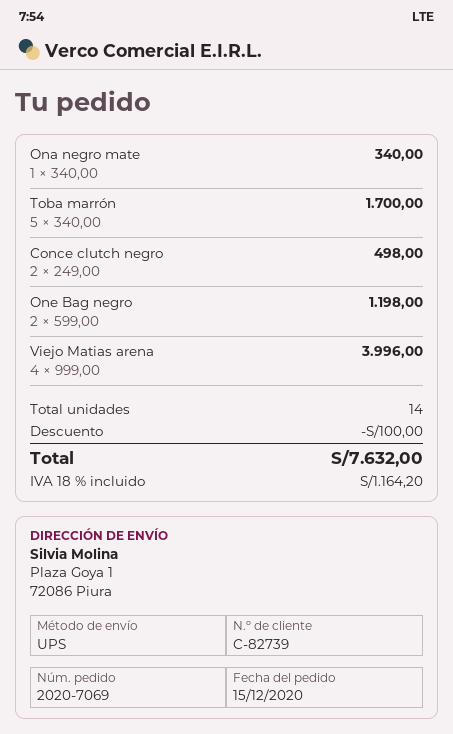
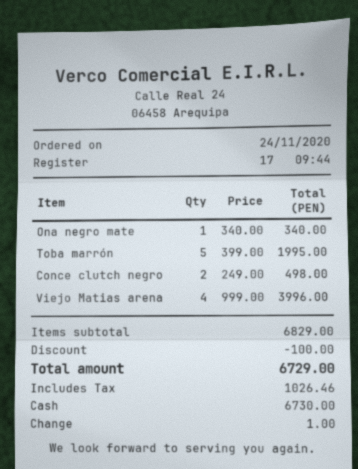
order date: 2020-12-15 -> 2020-11-24
Toba marrón: 5 x 340.00 = 1700.00 -> 5 x 399.00 = 1995.00
One Bag negro: 2 x 599.00 = 1198.00 -> none
tax: 1164.20 -> 1026.46
total: 7632.00 -> 6729.00

